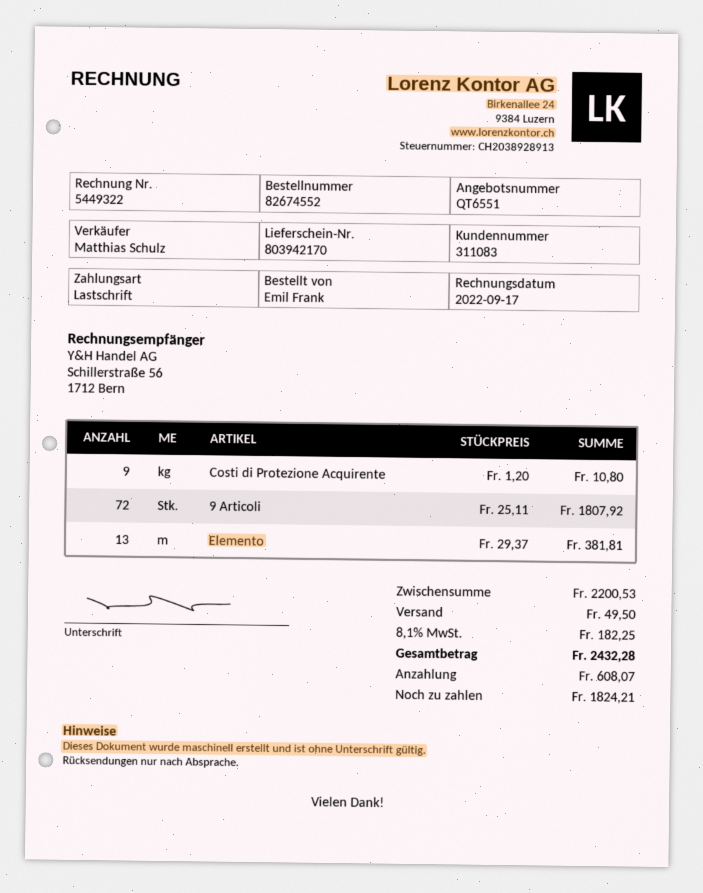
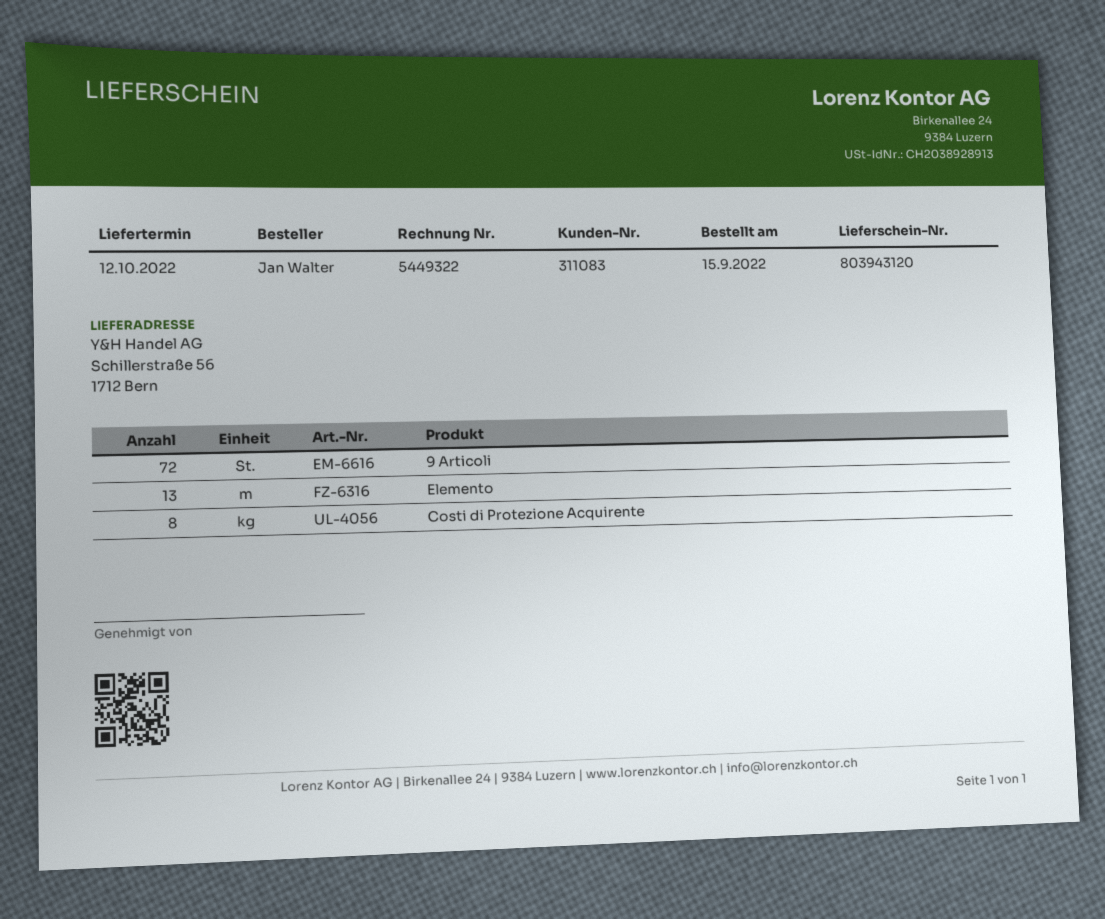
delivery note number: 803942170 -> 803943120
ordered by: Emil Frank -> Jan Walter
Costi di Protezione Acquirente: 9 -> 8

